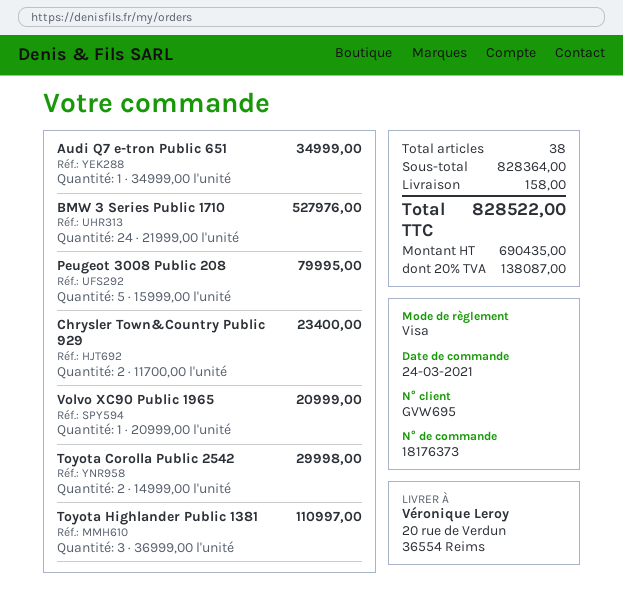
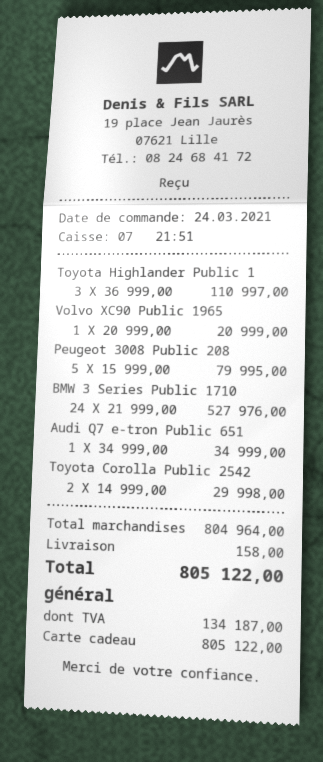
payment method: Visa -> gift card
Chrysler Town&Country Public 929: 2 x 11700.00 = 23400.00 -> none
subtotal: 828364.00 -> 804964.00
tax: 138087.00 -> 134187.00
total: 828522.00 -> 805122.00

